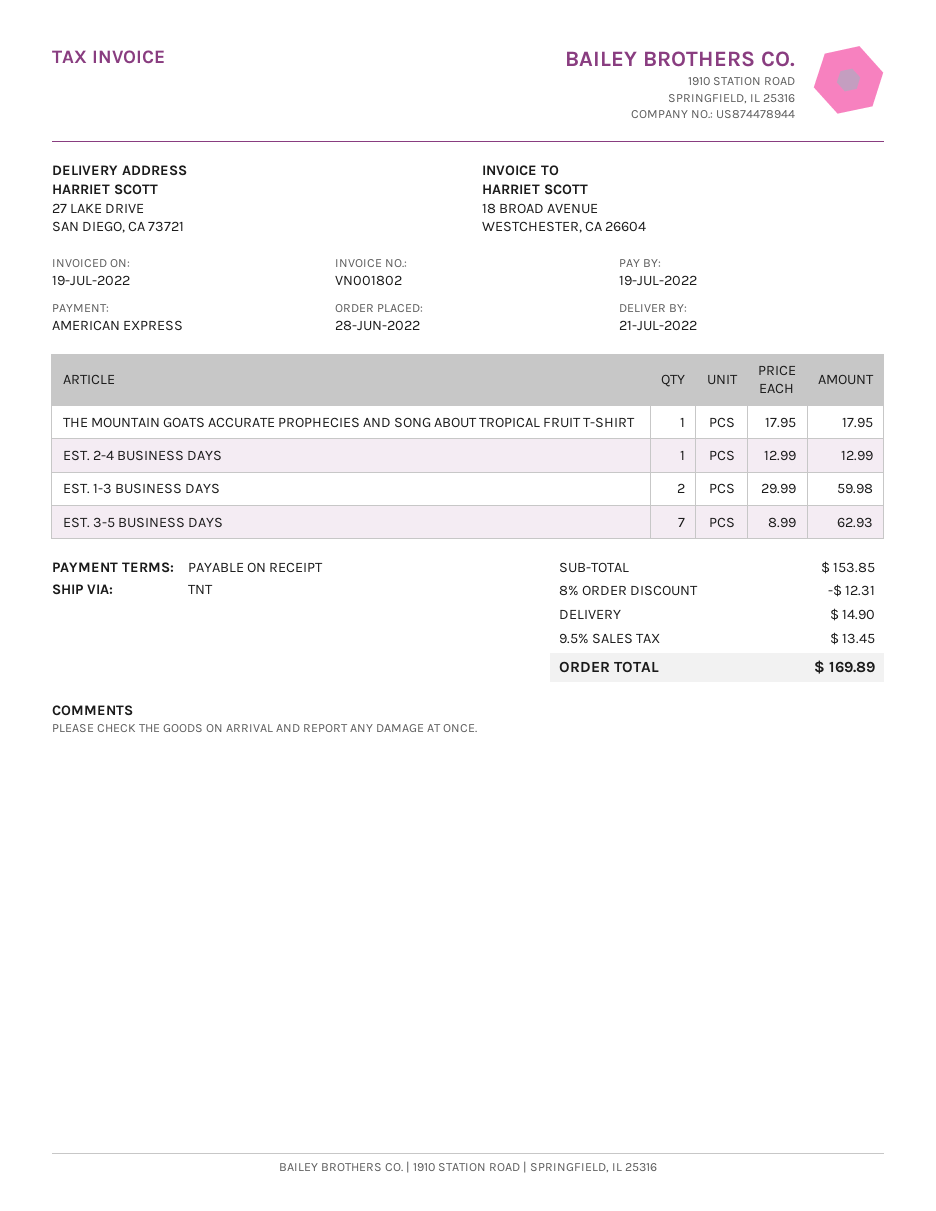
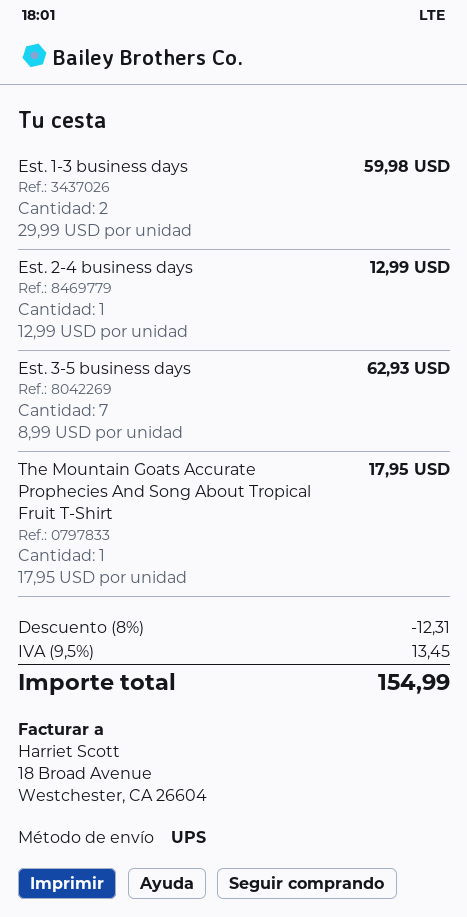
shipping method: TNT -> UPS
shipping: 14.90 -> none
total: 169.89 -> 154.99

